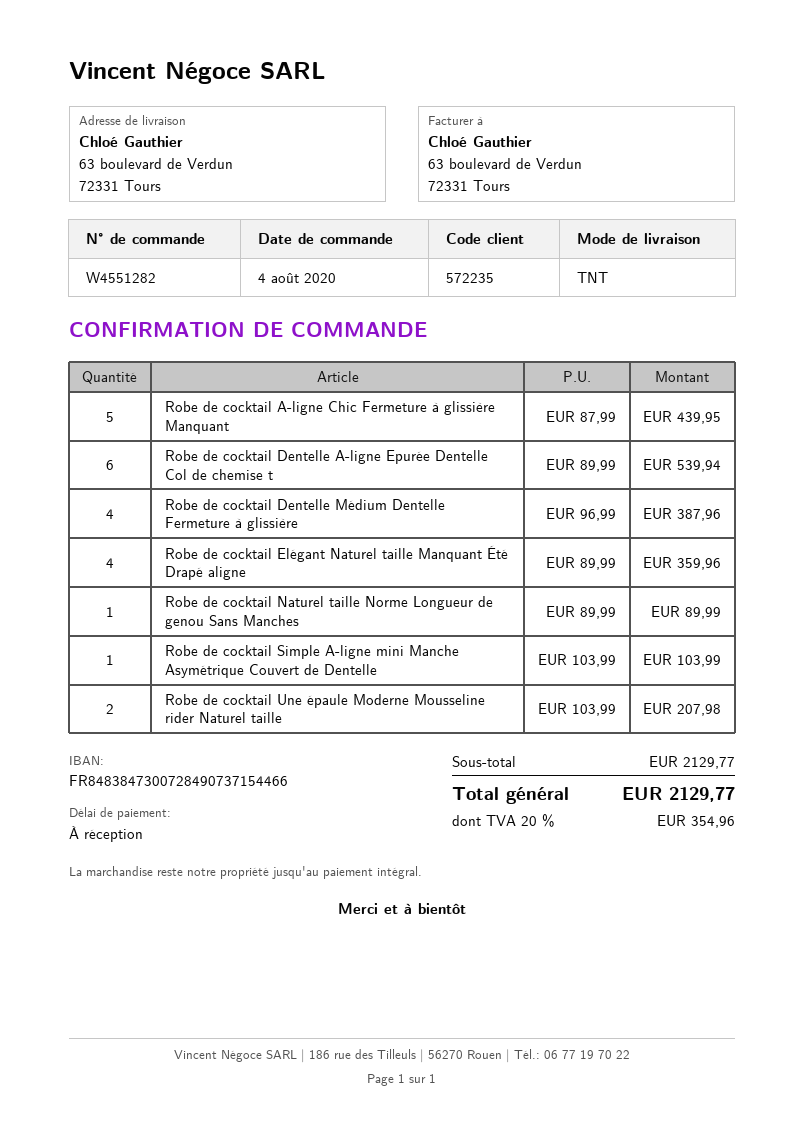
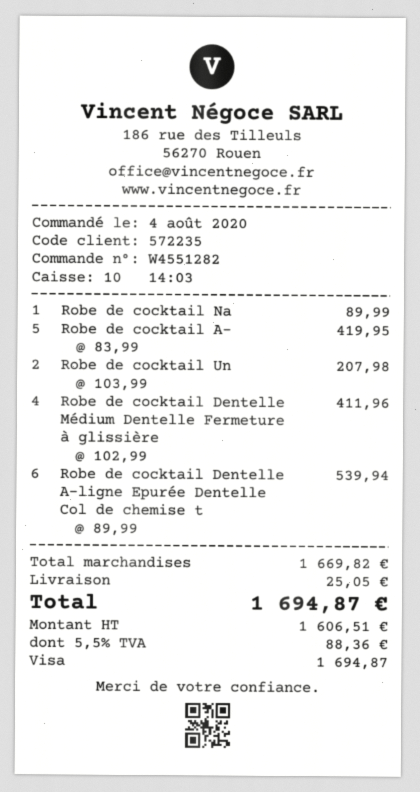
Robe de cocktail A-ligne Chic Fermeture à glissière Manquant: 5 x 87.99 = 439.95 -> 5 x 83.99 = 419.95
Robe de cocktail Dentelle Médium Dentelle Fermeture à glissière: 4 x 96.99 = 387.96 -> 4 x 102.99 = 411.96
Robe de cocktail Elégant Naturel taille Manquant Été Drapé aligne: 4 x 89.99 = 359.96 -> none
Robe de cocktail Simple A-ligne mini Manche Asymétrique Couvert de Dentelle: 1 x 103.99 = 103.99 -> none
subtotal: 2129.77 -> 1669.82
shipping: none -> 25.05
tax: 20% = 354.96 -> 5.5% = 88.36
total: 2129.77 -> 1694.87

